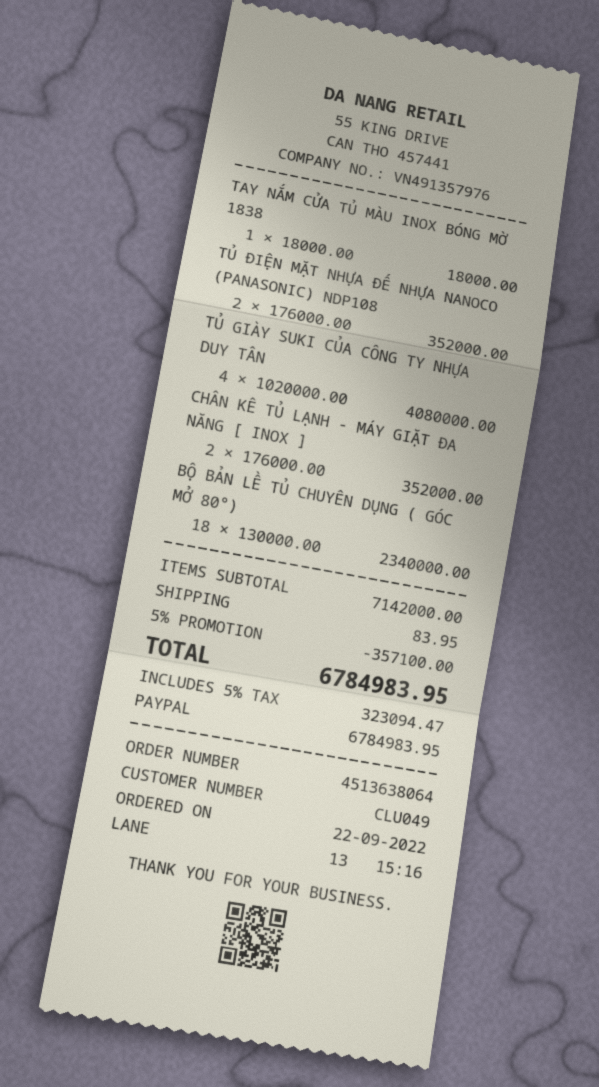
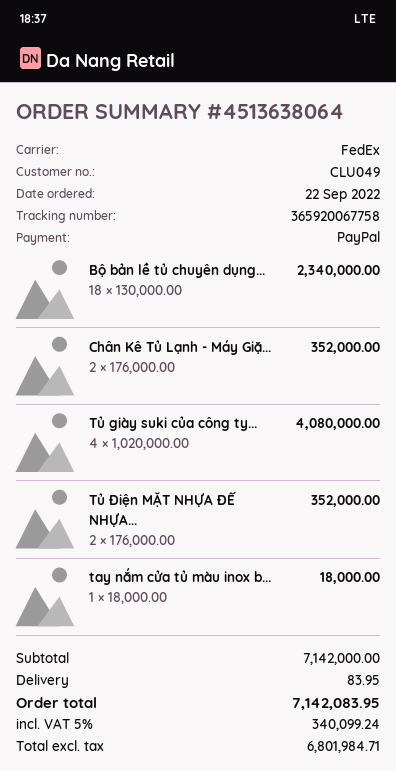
discount: 5% = 357100.00 -> none
tax: 5% = 323094.47 -> 5% = 340099.24
total: 6784983.95 -> 7142083.95

